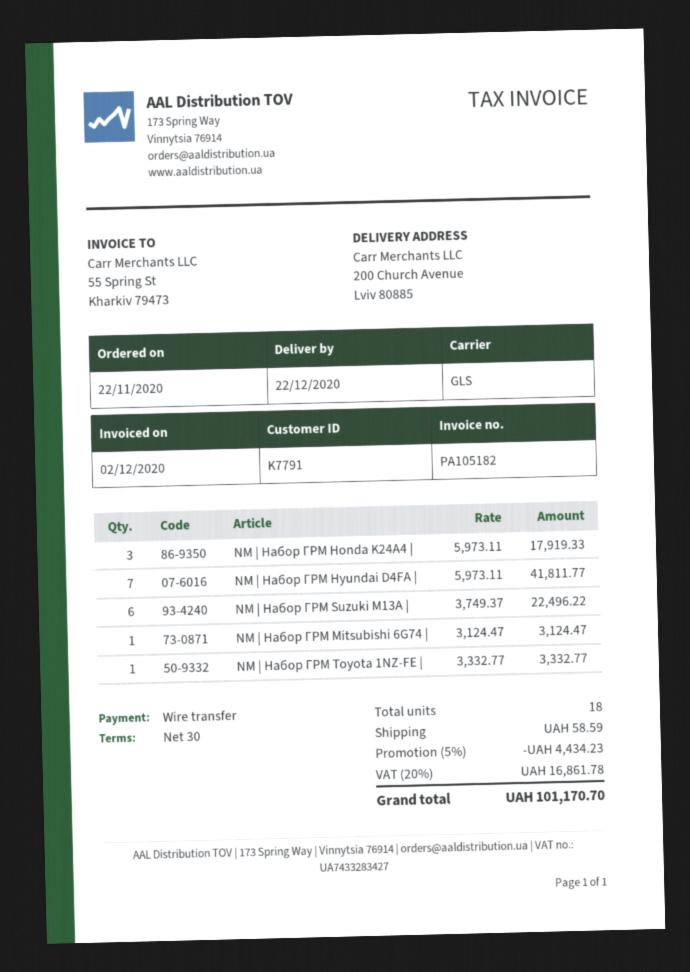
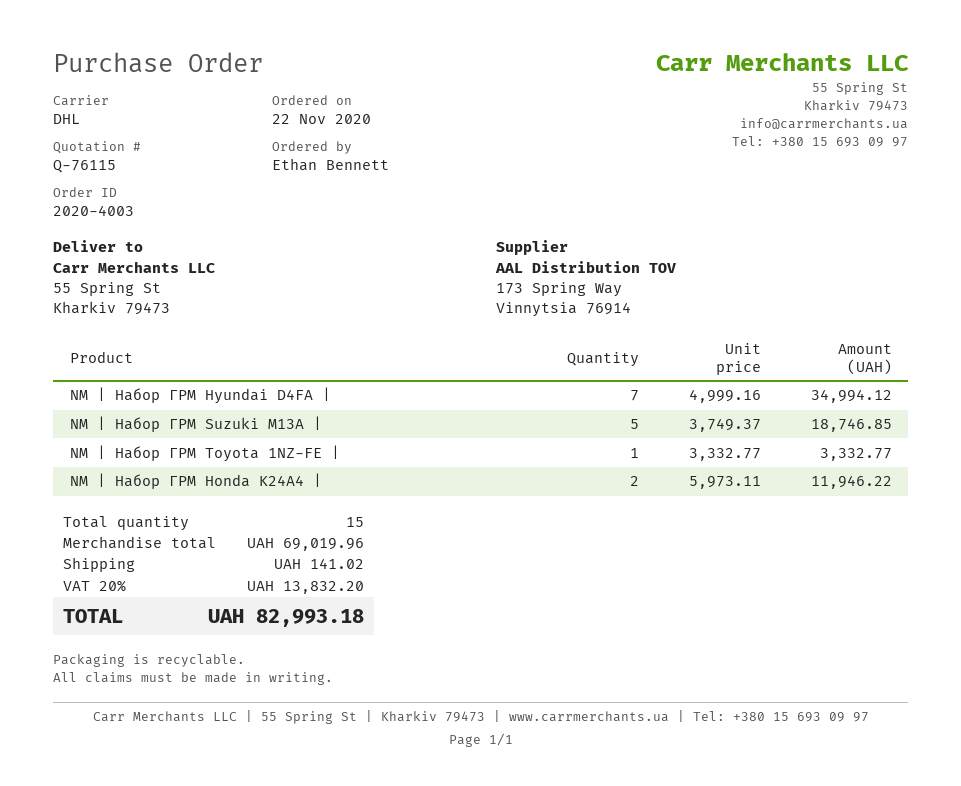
shipping method: GLS -> DHL
ship to: 200 Church Avenue, Lviv 80885 -> 55 Spring St, Kharkiv 79473
NM | Набор ГРМ Honda K24A4 |: 3 x 5973.11 = 17919.33 -> 2 x 5973.11 = 11946.22
NM | Набор ГРМ Hyundai D4FA |: 7 x 5973.11 = 41811.77 -> 7 x 4999.16 = 34994.12
NM | Набор ГРМ Suzuki M13A |: 6 x 3749.37 = 22496.22 -> 5 x 3749.37 = 18746.85
NM | Набор ГРМ Mitsubishi 6G74 |: 1 x 3124.47 = 3124.47 -> none
total quantity: 18 -> 15
discount: 5% = 4434.23 -> none
shipping: 58.59 -> 141.02
tax: 20% = 16861.78 -> 20% = 13832.20
total: 101170.70 -> 82993.18

